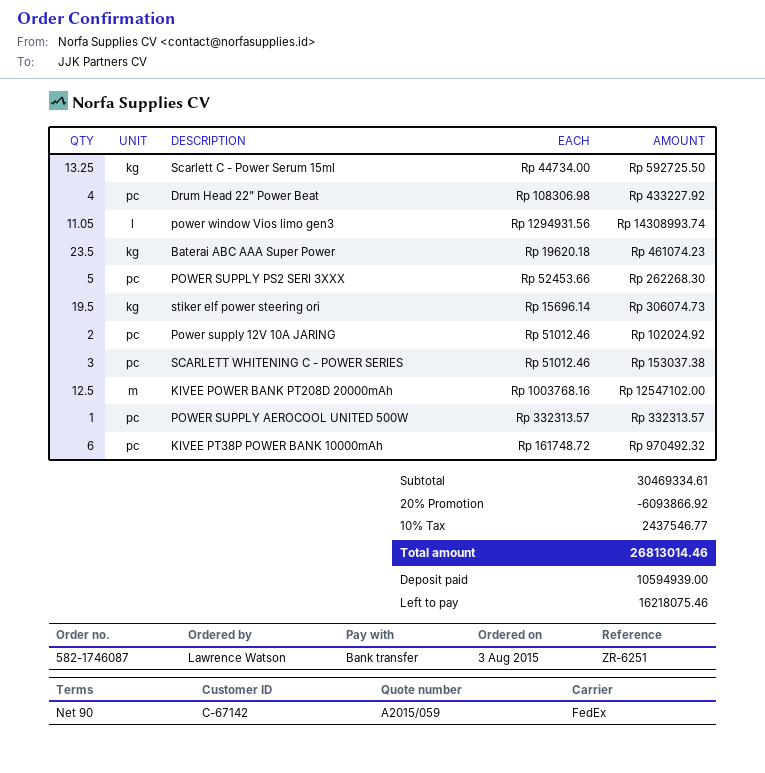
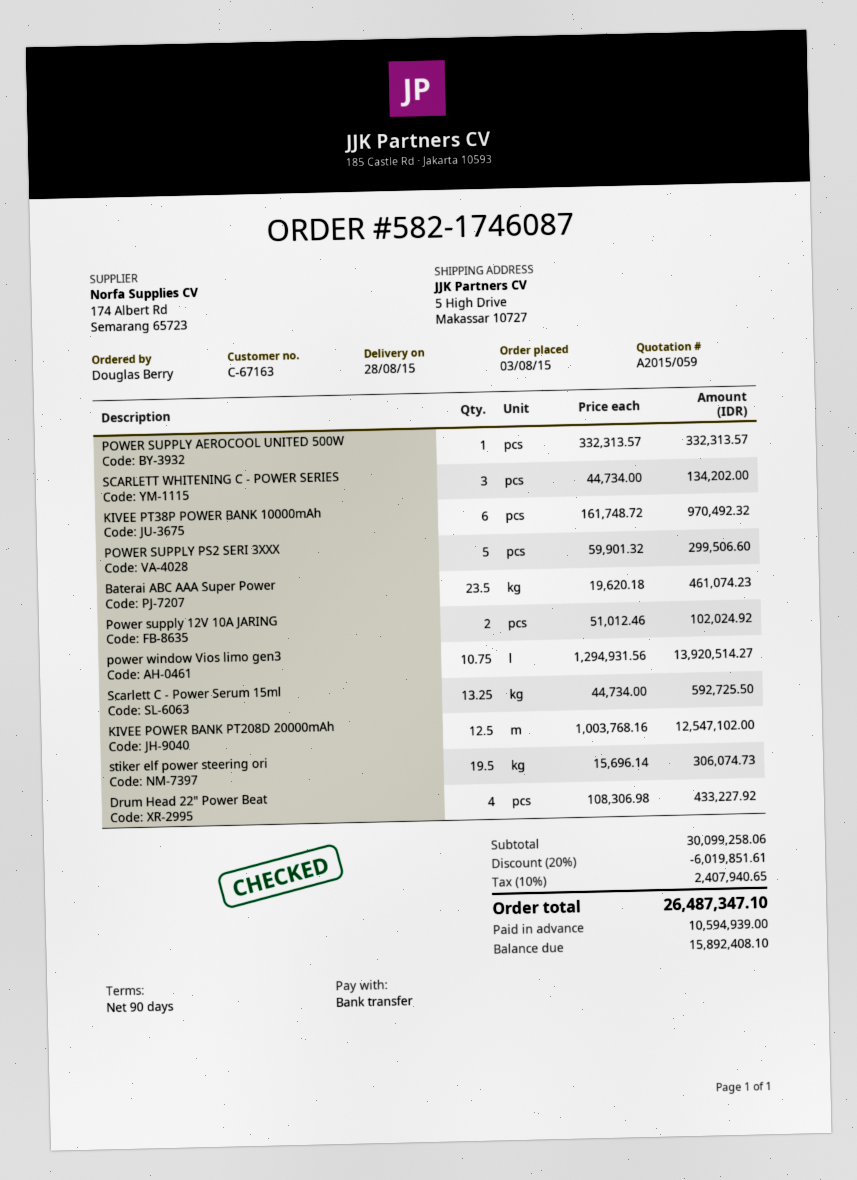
customer number: C-67142 -> C-67163
ordered by: Lawrence Watson -> Douglas Berry
power window Vios limo gen3: 11.05 x 1294931.56 = 14308993.74 -> 10.75 x 1294931.56 = 13920514.27
POWER SUPPLY PS2 SERI 3XXX: 5 x 52453.66 = 262268.30 -> 5 x 59901.32 = 299506.60
SCARLETT WHITENING C - POWER SERIES: 3 x 51012.46 = 153037.38 -> 3 x 44734.00 = 134202.00
subtotal: 30469334.61 -> 30099258.06
discount: 20% = 6093866.92 -> 20% = 6019851.61
tax: 10% = 2437546.77 -> 10% = 2407940.65
total: 26813014.46 -> 26487347.10
balance: 16218075.46 -> 15892408.10

